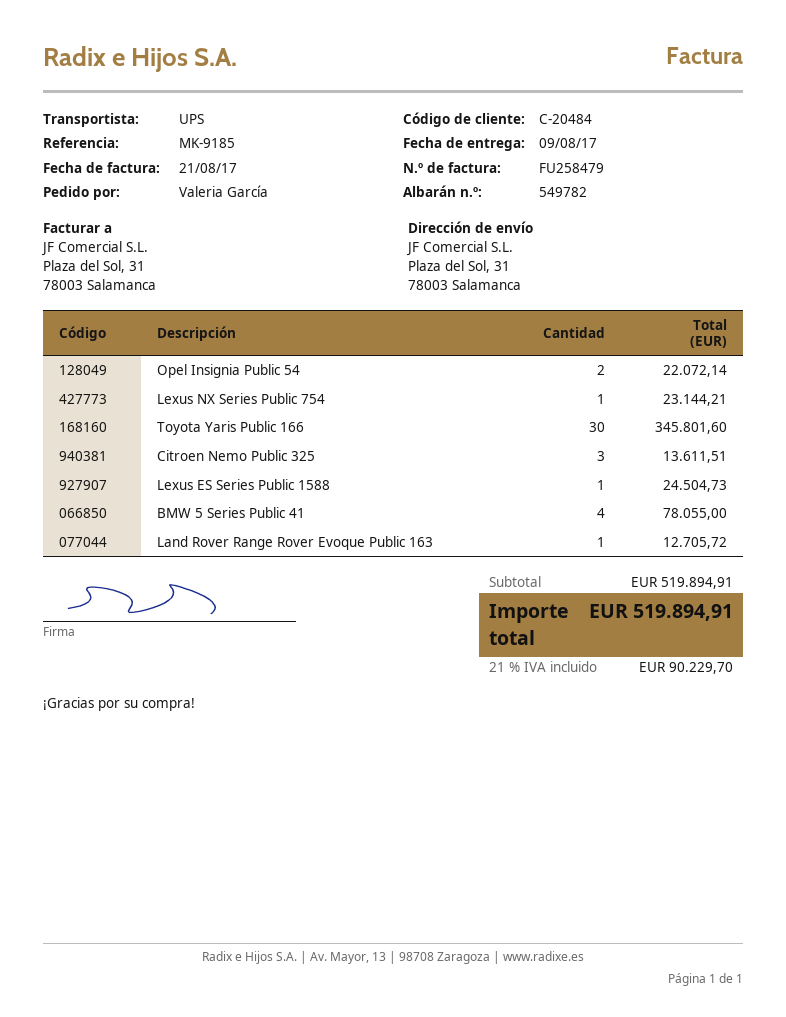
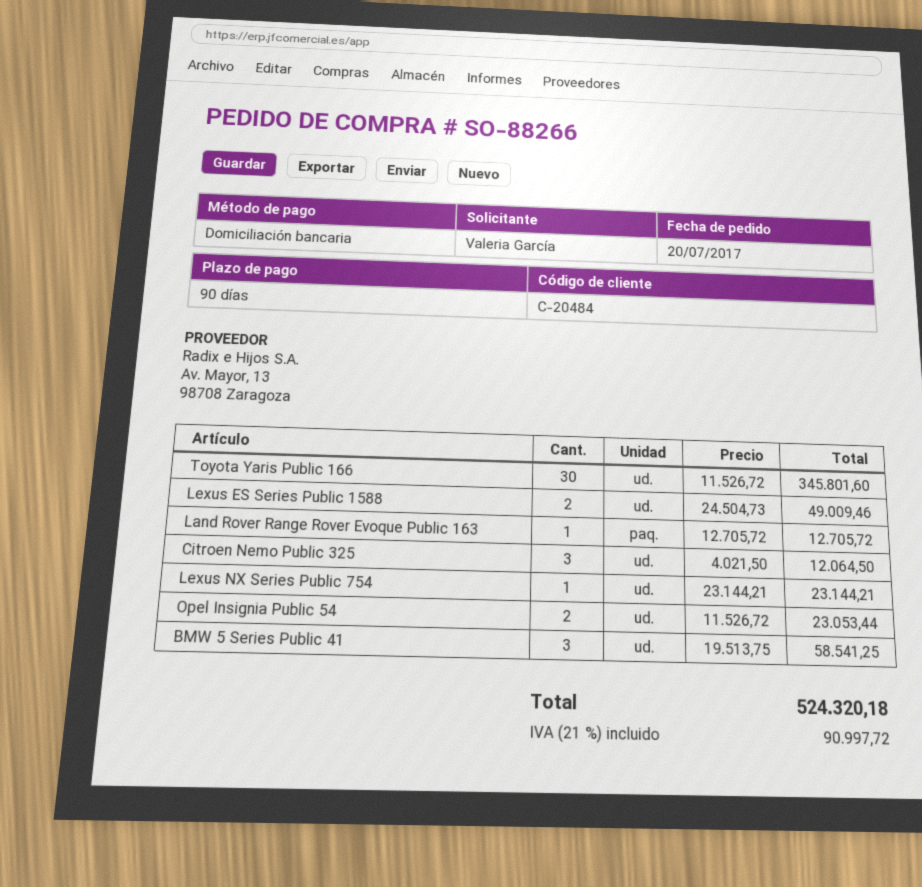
Opel Insignia Public 54: 2 for 22072.14 -> 2 for 23053.44
Citroen Nemo Public 325: 3 for 13611.51 -> 3 for 12064.50
Lexus ES Series Public 1588: 1 for 24504.73 -> 2 for 49009.46
BMW 5 Series Public 41: 4 for 78055.00 -> 3 for 58541.25
tax: 21% = 90229.70 -> 21% = 90997.72
total: 519894.91 -> 524320.18

